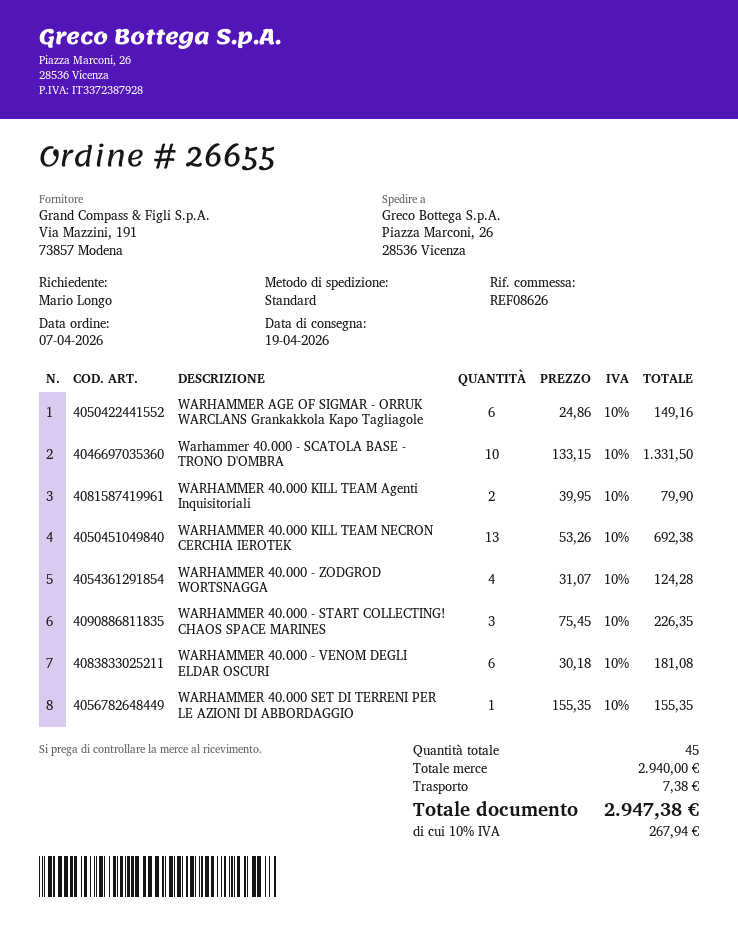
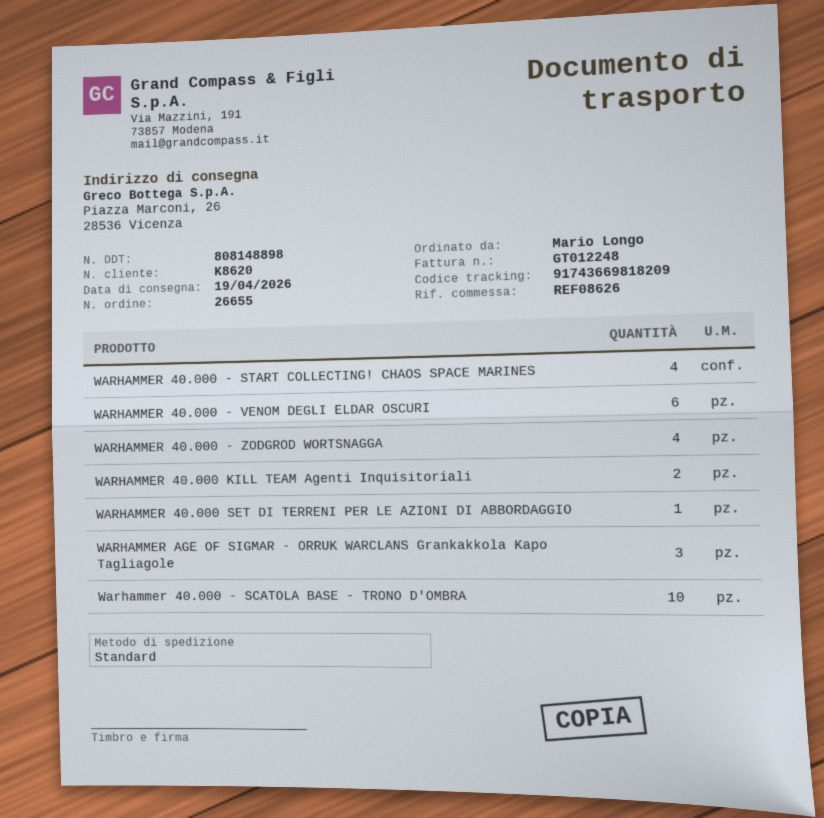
WARHAMMER AGE OF SIGMAR - ORRUK WARCLANS Grankakkola Kapo Tagliagole: 6 -> 3
WARHAMMER 40.000 KILL TEAM NECRON CERCHIA IEROTEK: 13 -> none
WARHAMMER 40.000 - START COLLECTING! CHAOS SPACE MARINES: 3 -> 4

